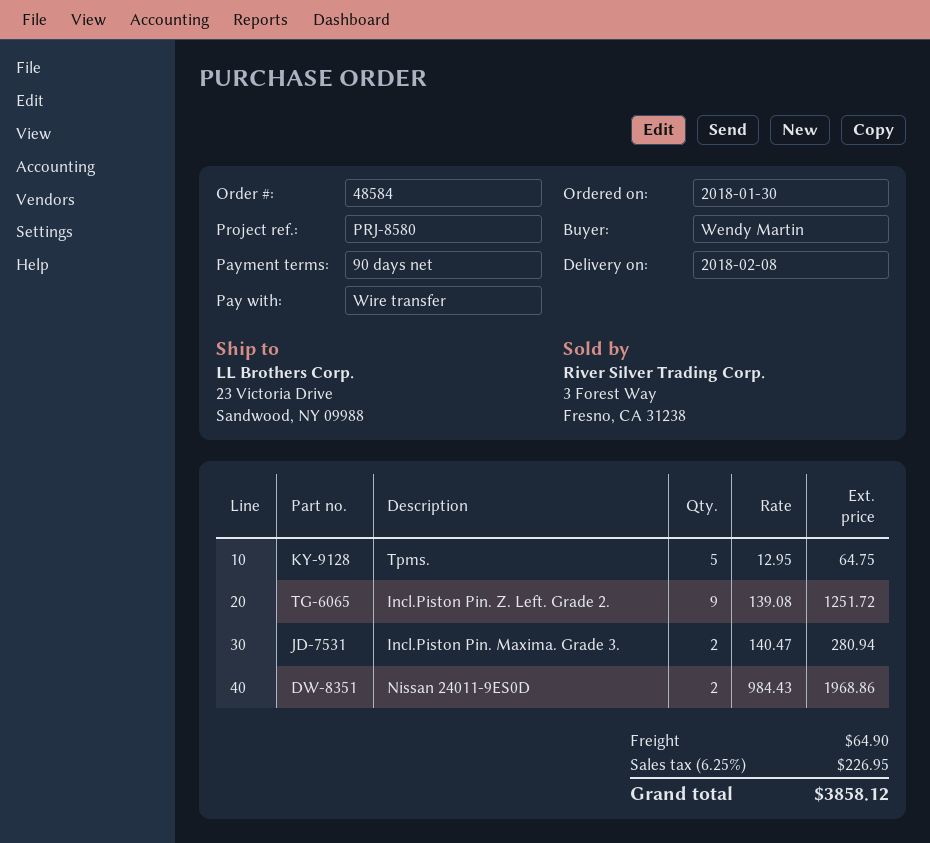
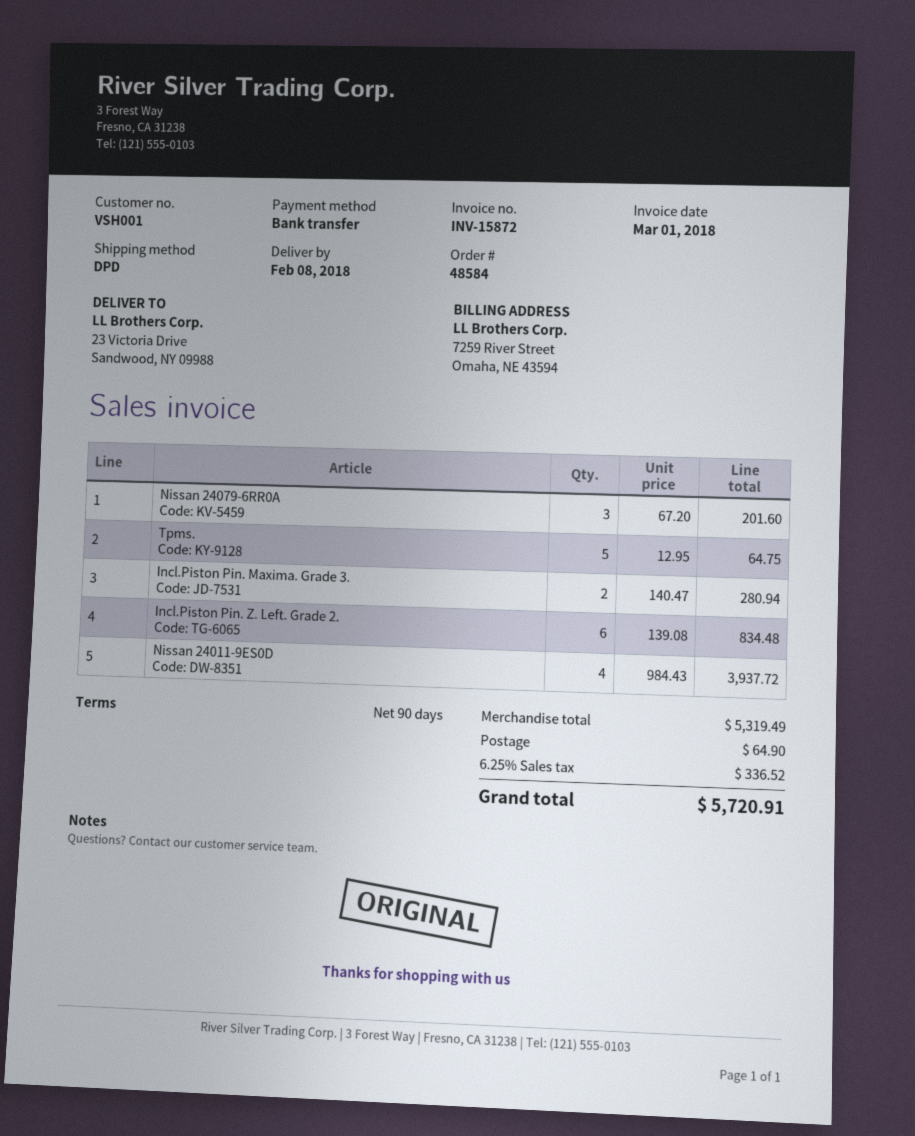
Incl.Piston Pin. Z. Left. Grade 2.: 9 x 139.08 = 1251.72 -> 6 x 139.08 = 834.48
Nissan 24011-9ES0D: 2 x 984.43 = 1968.86 -> 4 x 984.43 = 3937.72
Nissan 24079-6RR0A: none -> 3 x 67.20 = 201.60
tax: 6.25% = 226.95 -> 6.25% = 336.52
total: 3858.12 -> 5720.91

